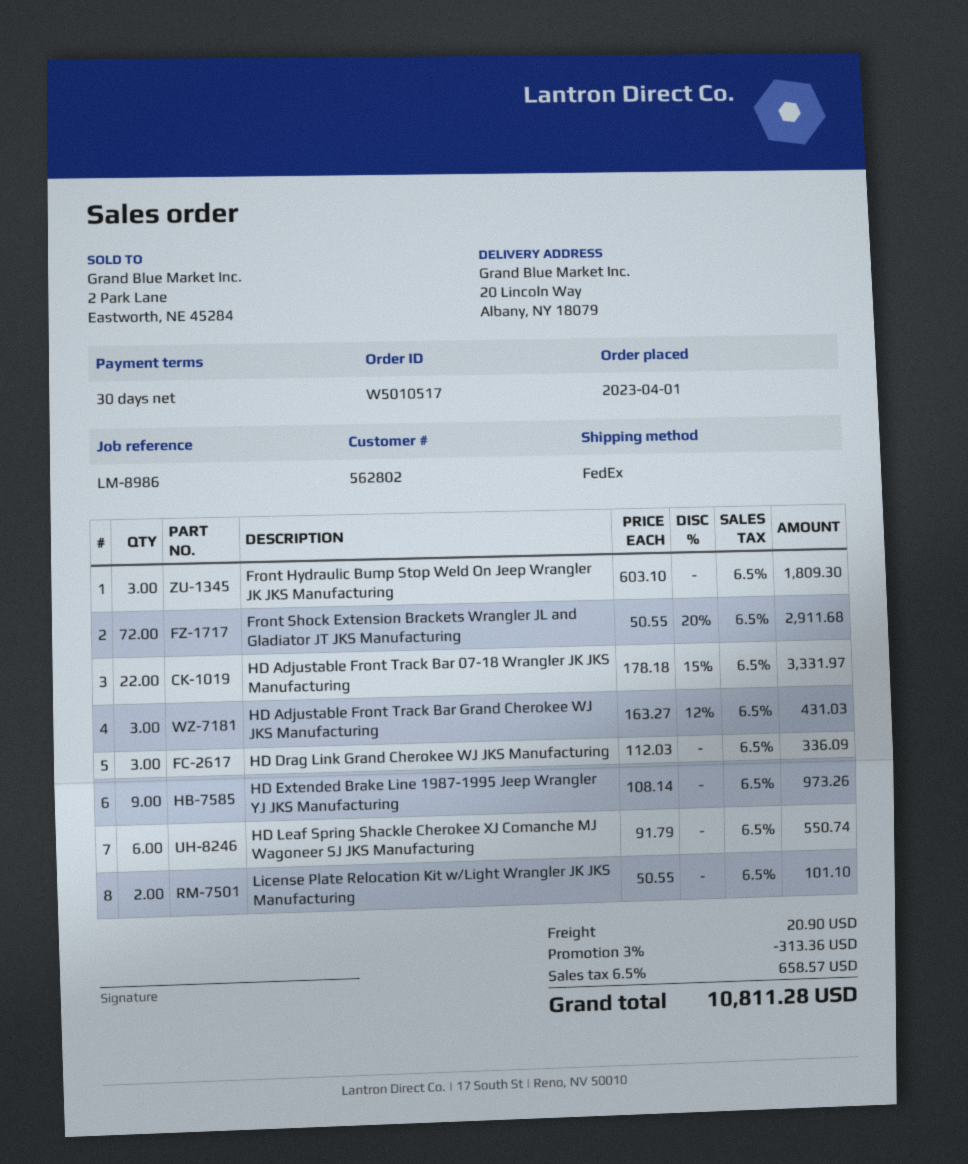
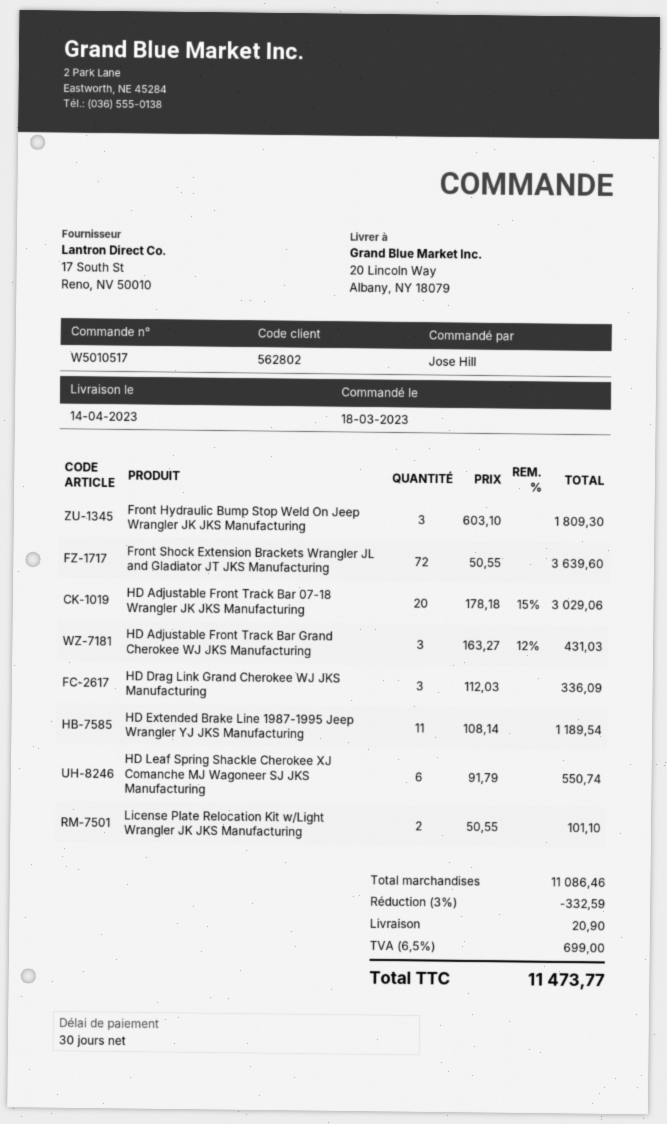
order date: 2023-04-01 -> 2023-03-18
Front Shock Extension Brackets Wrangler JL and Gladiator JT JKS Manufacturing: 72 x 50.55 - 20% = 2911.68 -> 72 x 50.55 = 3639.60
HD Adjustable Front Track Bar 07-18 Wrangler JK JKS Manufacturing: 22 x 178.18 - 15% = 3331.97 -> 20 x 178.18 - 15% = 3029.06
HD Extended Brake Line 1987-1995 Jeep Wrangler YJ JKS Manufacturing: 9 x 108.14 = 973.26 -> 11 x 108.14 = 1189.54
discount: 3% = 313.36 -> 3% = 332.59
tax: 6.5% = 658.57 -> 6.5% = 699.00
total: 10811.28 -> 11473.77

